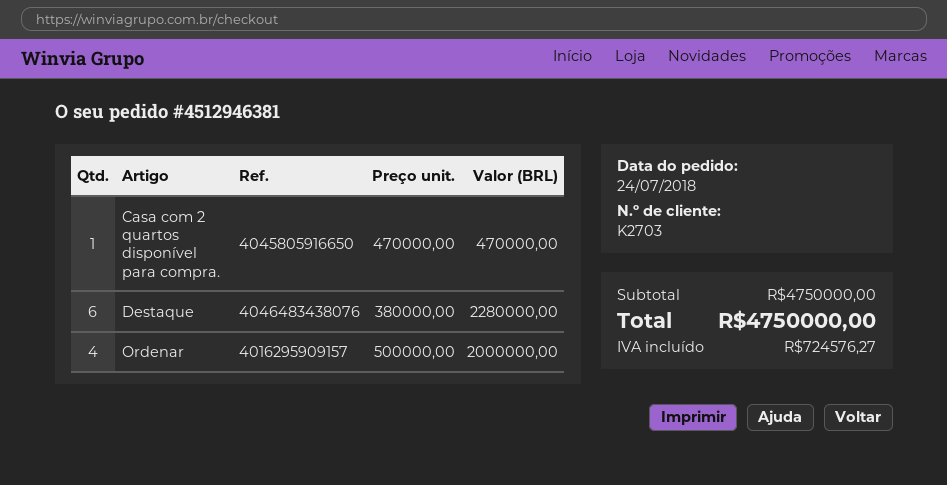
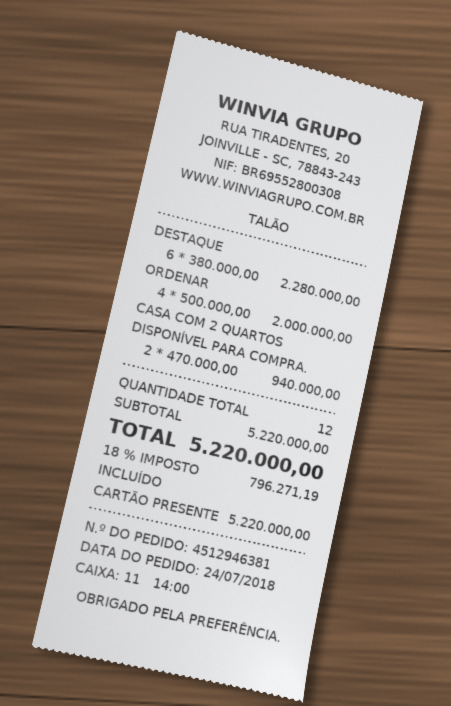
Casa com 2 quartos disponível para compra.: 1 x 470000.00 = 470000.00 -> 2 x 470000.00 = 940000.00
subtotal: 4750000.00 -> 5220000.00
tax: 724576.27 -> 796271.19
total: 4750000.00 -> 5220000.00

